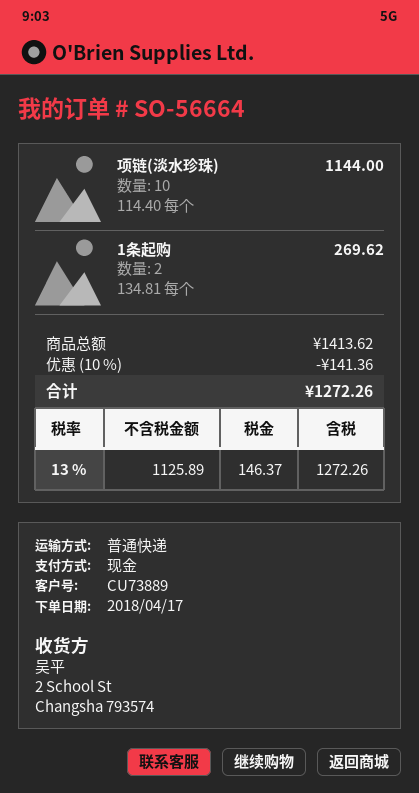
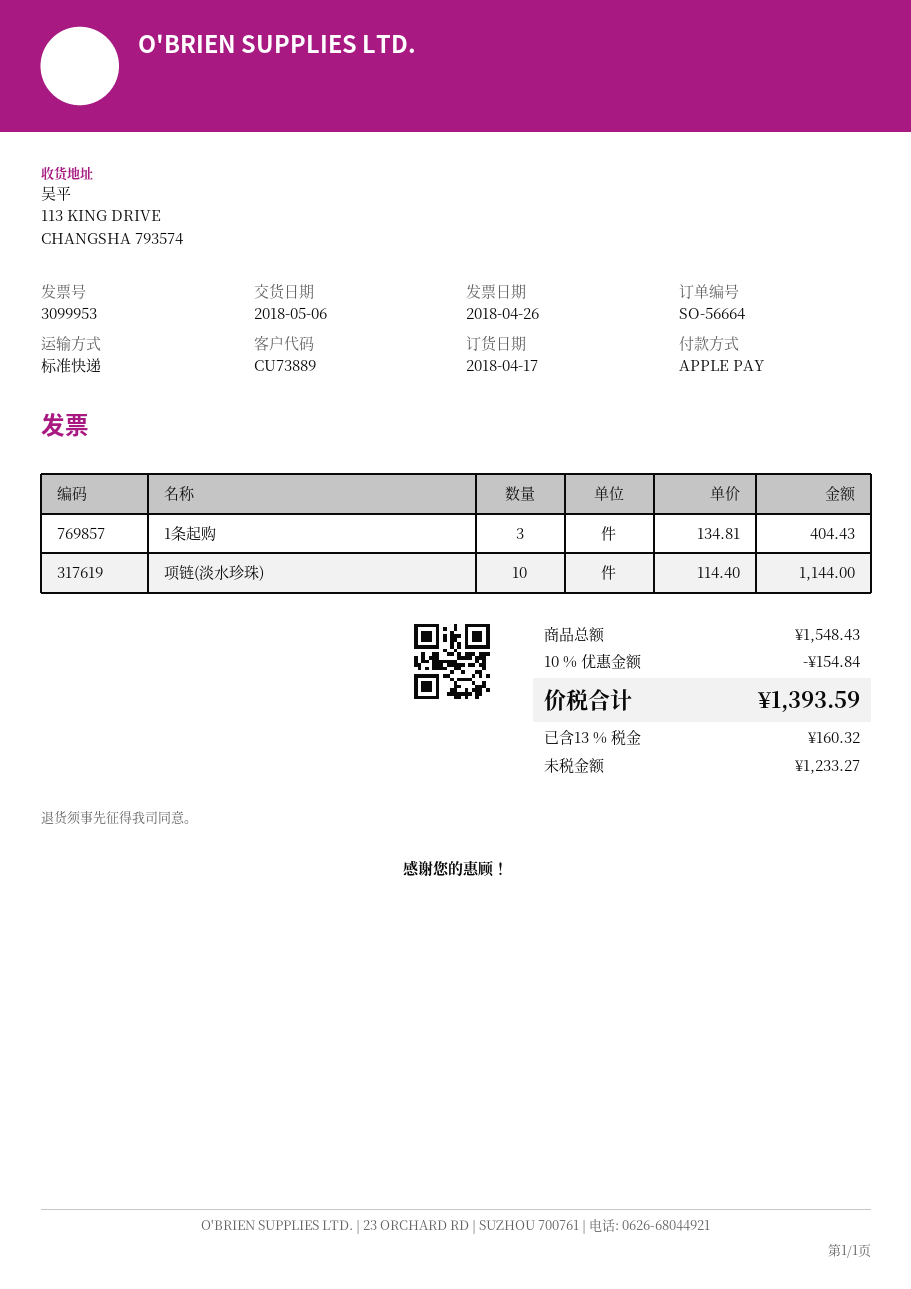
payment method: cash -> Apple Pay
ship to: 2 School St, Changsha 793574 -> 113 KING DRIVE, CHANGSHA 793574
1条起购: 2 x 134.81 = 269.62 -> 3 x 134.81 = 404.43
subtotal: 1413.62 -> 1548.43
discount: 10% = 141.36 -> 10% = 154.84
net: 1125.89 -> 1233.27
tax: 13% = 146.37 -> 13% = 160.32
total: 1272.26 -> 1393.59

